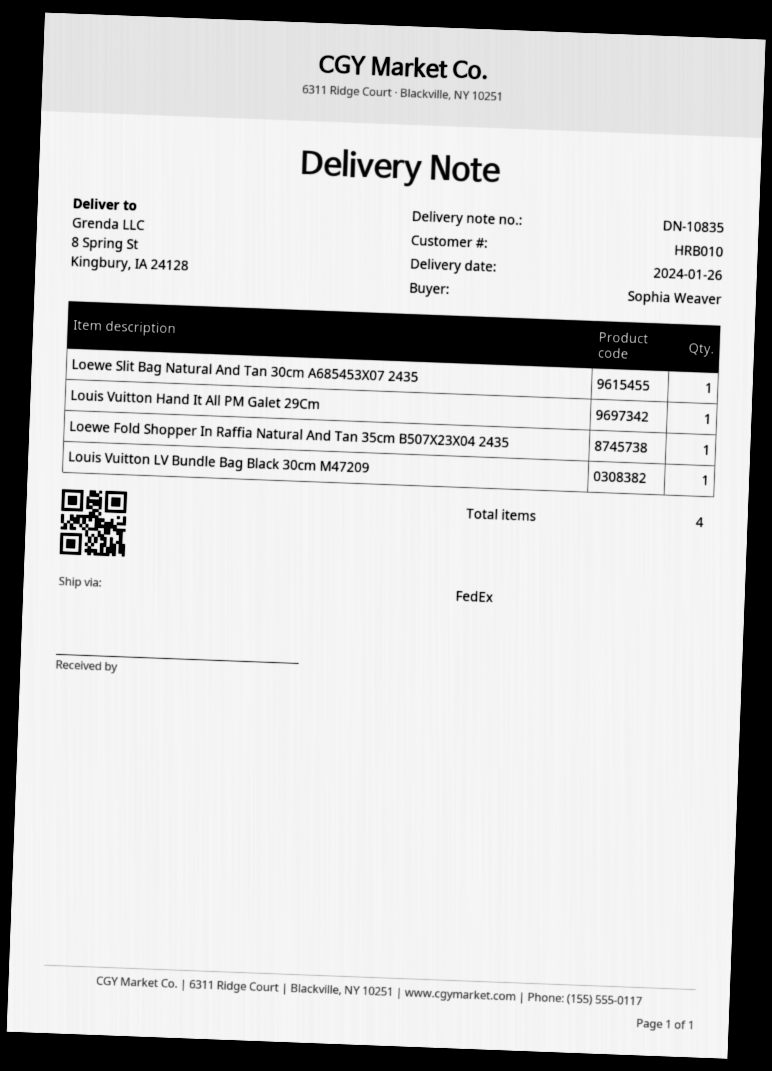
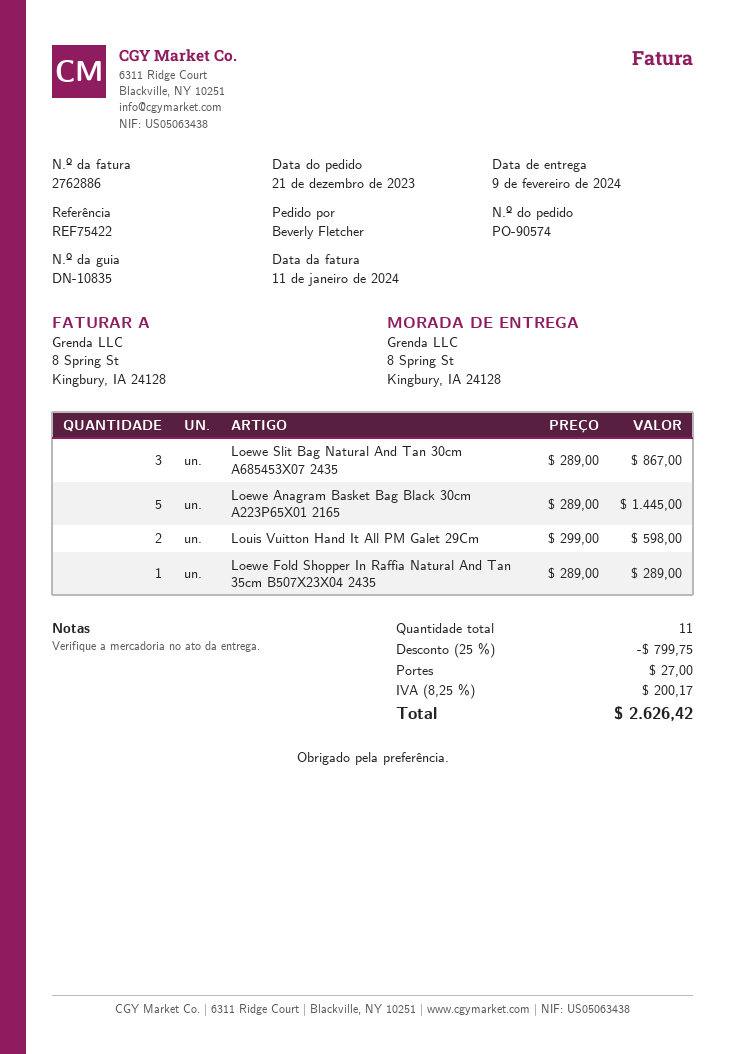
delivery date: 2024-01-26 -> 2024-02-09
ordered by: Sophia Weaver -> Beverly Fletcher
Loewe Slit Bag Natural And Tan 30cm A685453X07 2435: 1 -> 3
Louis Vuitton Hand It All PM Galet 29Cm: 1 -> 2
Louis Vuitton LV Bundle Bag Black 30cm M47209: 1 -> none
Loewe Anagram Basket Bag Black 30cm A223P65X01 2165: none -> 5
total quantity: 4 -> 11

